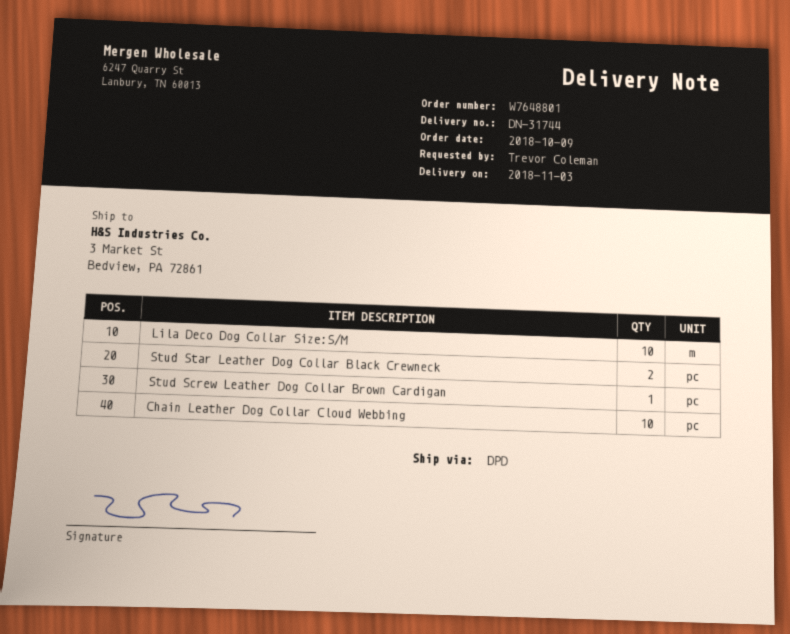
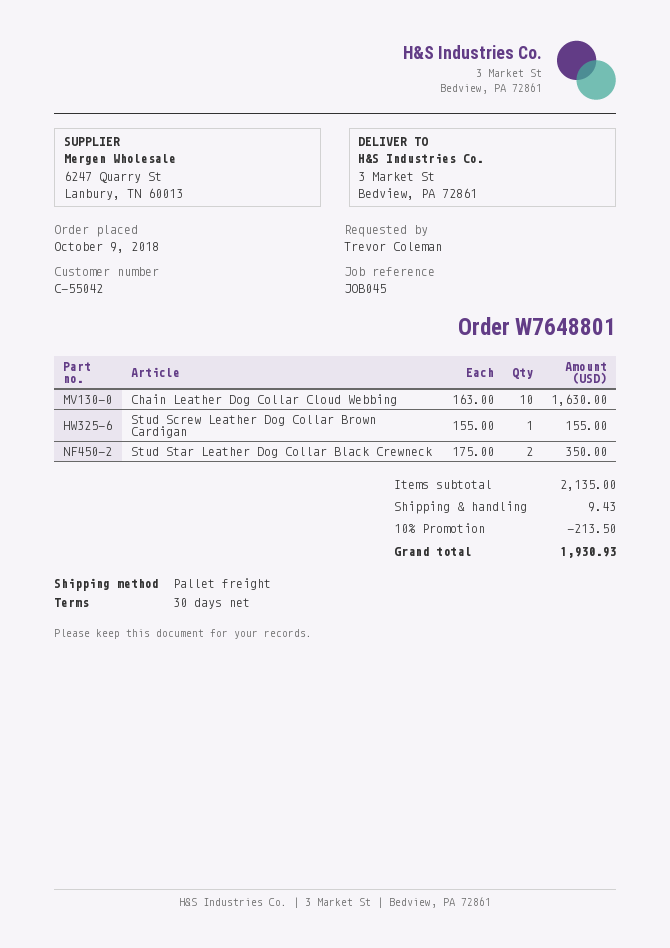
shipping method: DPD -> pallet freight
Lila Deco Dog Collar Size:S/M: 10 -> none

